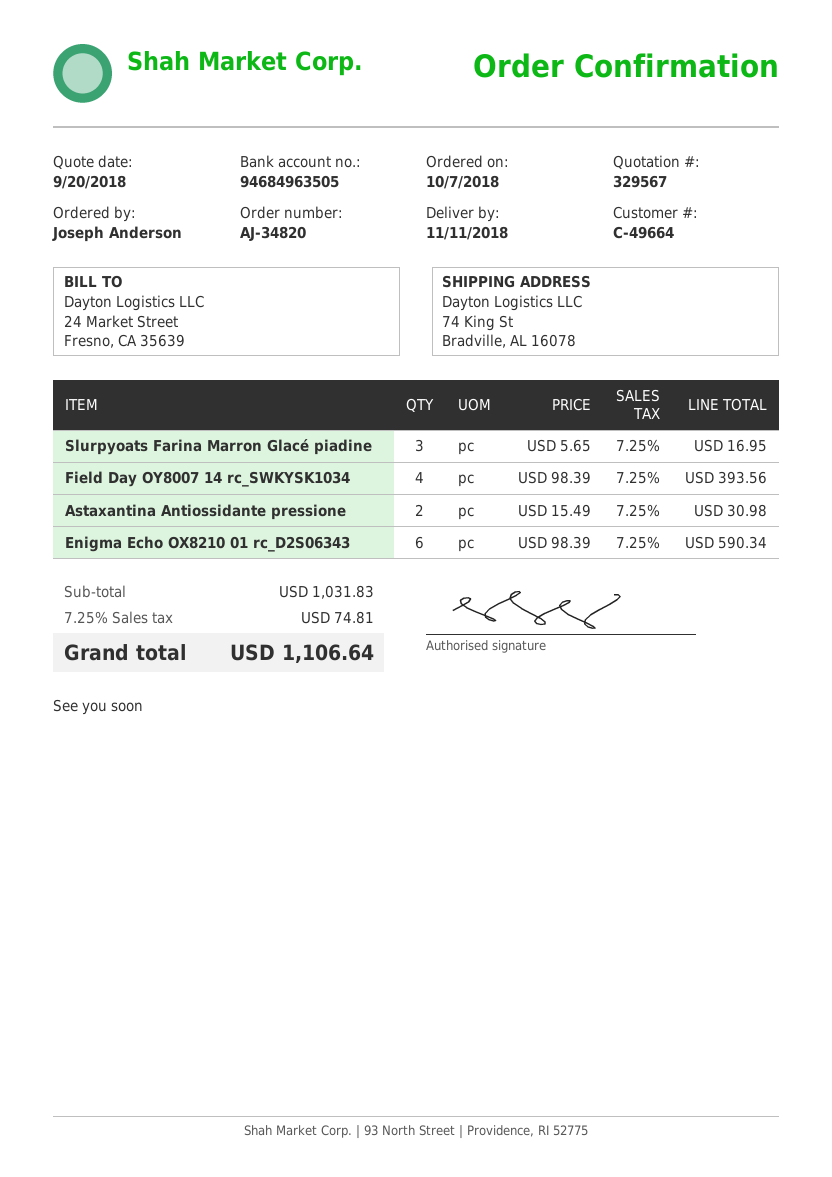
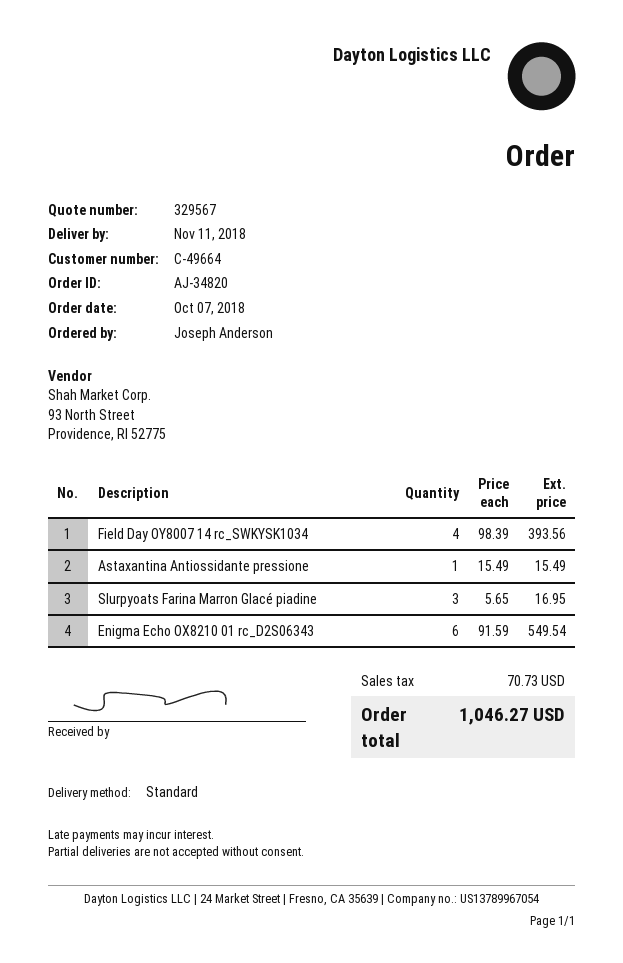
Astaxantina Antiossidante pressione: 2 x 15.49 = 30.98 -> 1 x 15.49 = 15.49
Enigma Echo OX8210 01 rc_D2S06343: 6 x 98.39 = 590.34 -> 6 x 91.59 = 549.54
tax: 74.81 -> 70.73
total: 1106.64 -> 1046.27

